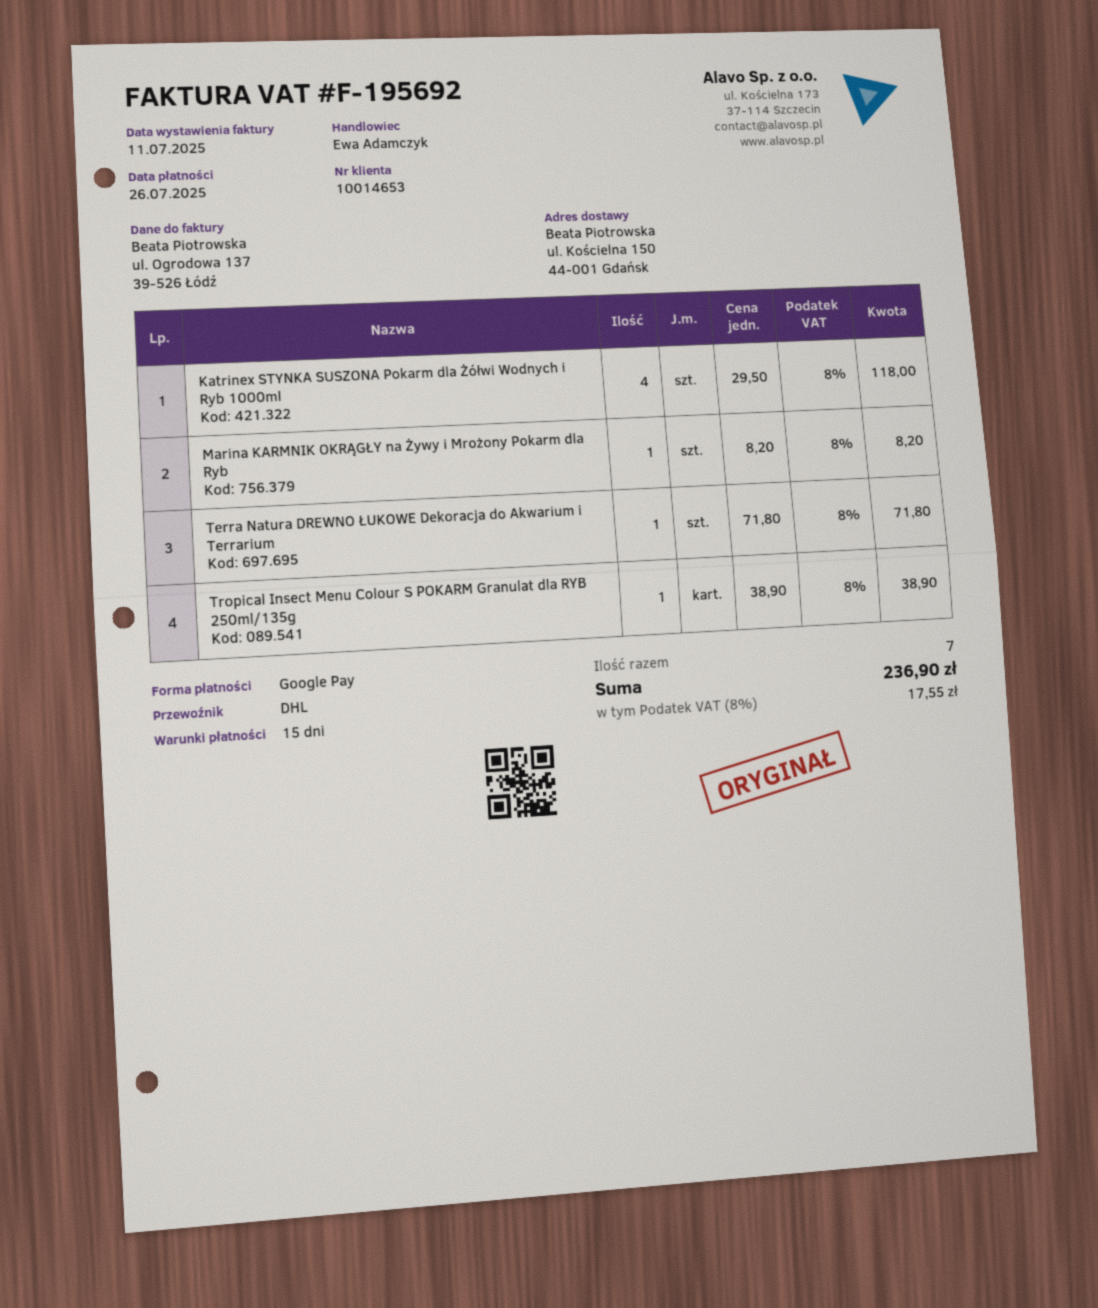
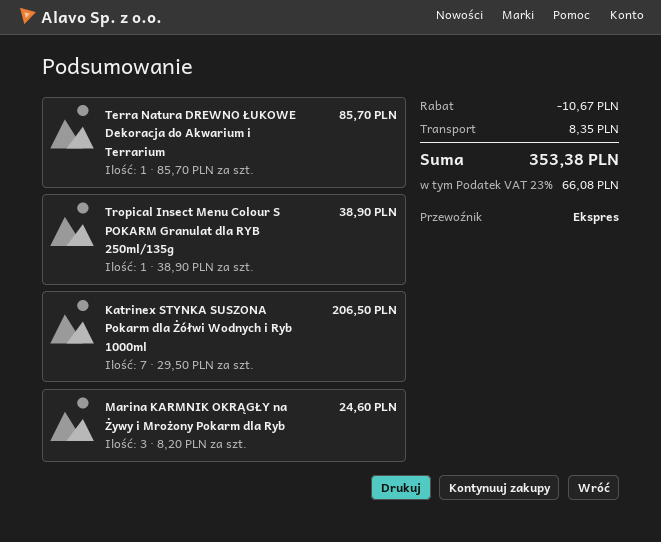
shipping method: DHL -> express
Katrinex STYNKA SUSZONA Pokarm dla Żółwi Wodnych i Ryb 1000ml: 4 x 29.50 = 118.00 -> 7 x 29.50 = 206.50
Marina KARMNIK OKRĄGŁY na Żywy i Mrożony Pokarm dla Ryb: 1 x 8.20 = 8.20 -> 3 x 8.20 = 24.60
Terra Natura DREWNO ŁUKOWE Dekoracja do Akwarium i Terrarium: 1 x 71.80 = 71.80 -> 1 x 85.70 = 85.70
discount: none -> 10.67
shipping: none -> 8.35
tax: 8% = 17.55 -> 23% = 66.08
total: 236.90 -> 353.38

